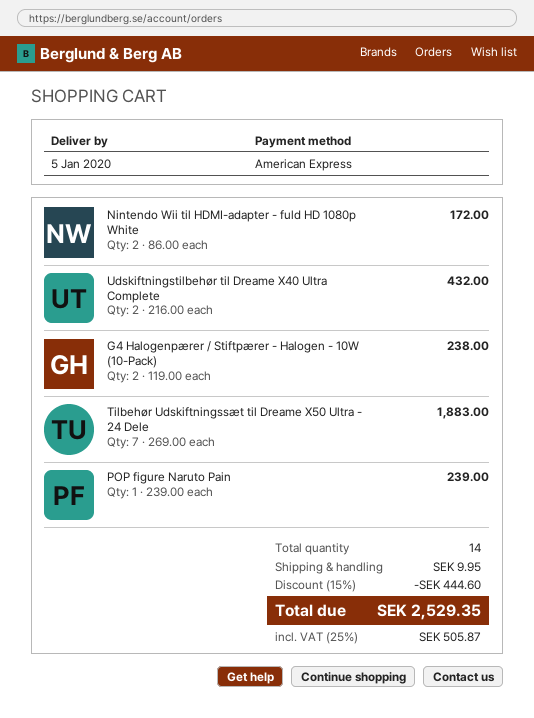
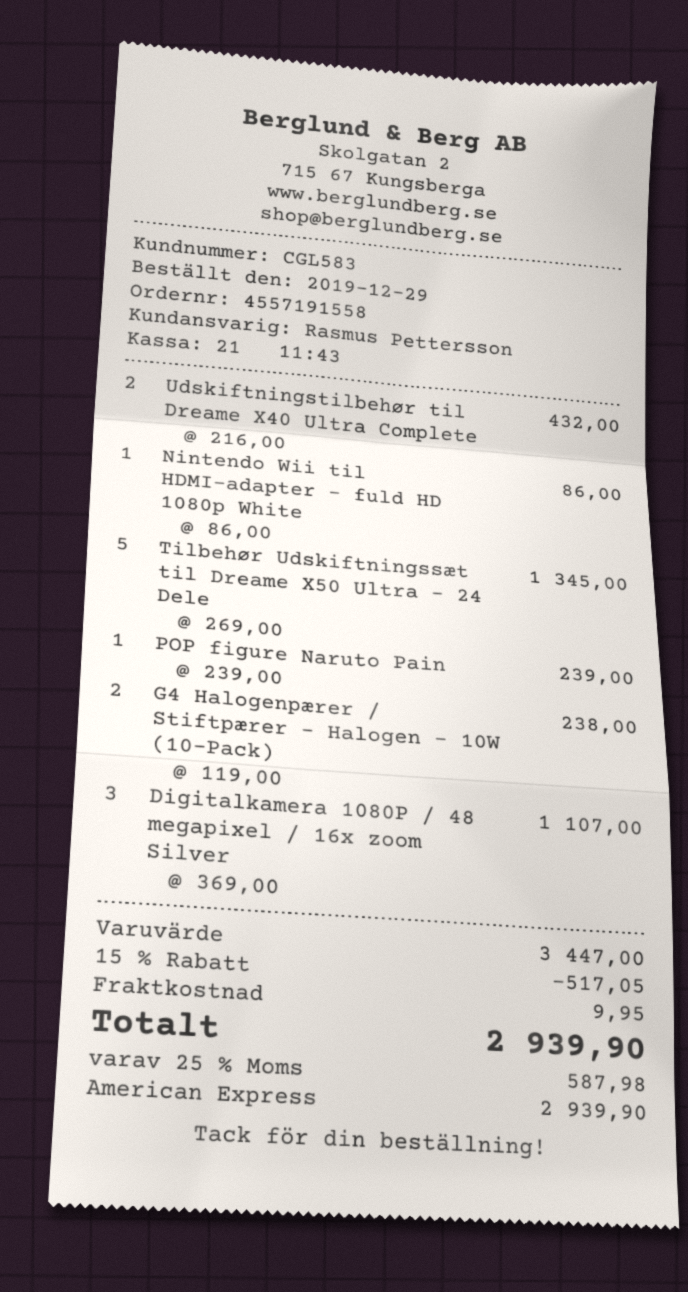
Nintendo Wii til HDMI-adapter - fuld HD 1080p White: 2 x 86.00 = 172.00 -> 1 x 86.00 = 86.00
Tilbehør Udskiftningssæt til Dreame X50 Ultra - 24 Dele: 7 x 269.00 = 1883.00 -> 5 x 269.00 = 1345.00
Digitalkamera 1080P / 48 megapixel / 16x zoom Silver: none -> 3 x 369.00 = 1107.00
discount: 15% = 444.60 -> 15% = 517.05
tax: 25% = 505.87 -> 25% = 587.98
total: 2529.35 -> 2939.90

